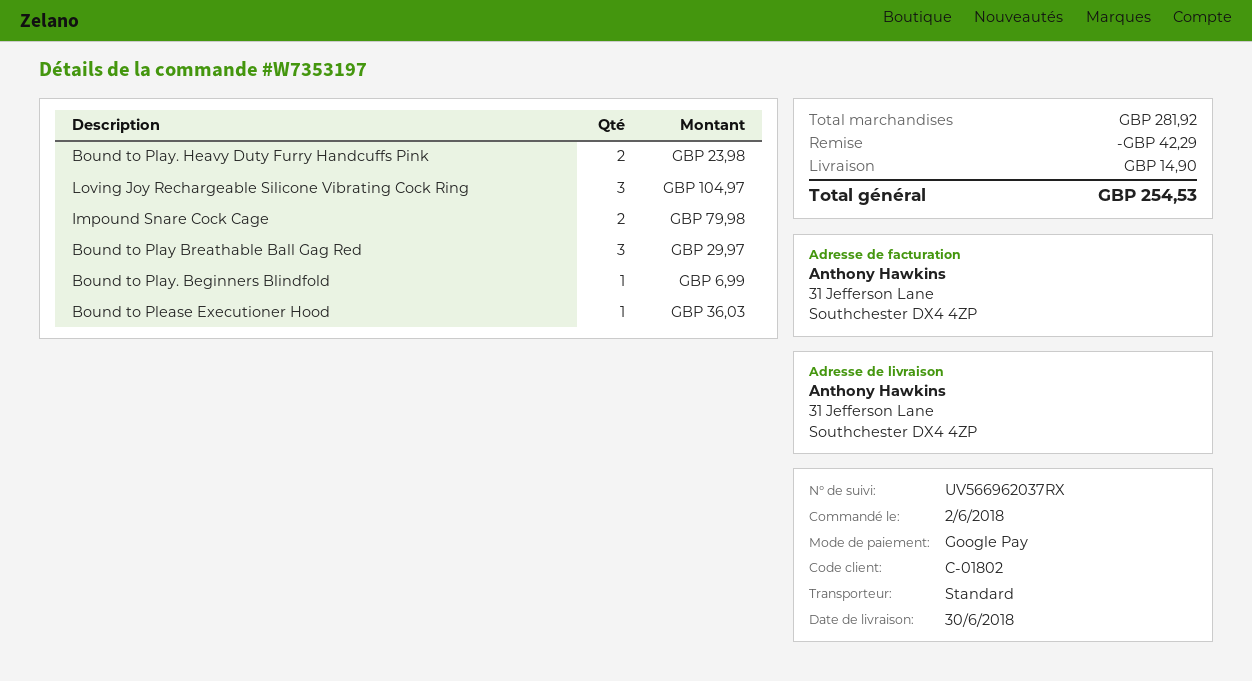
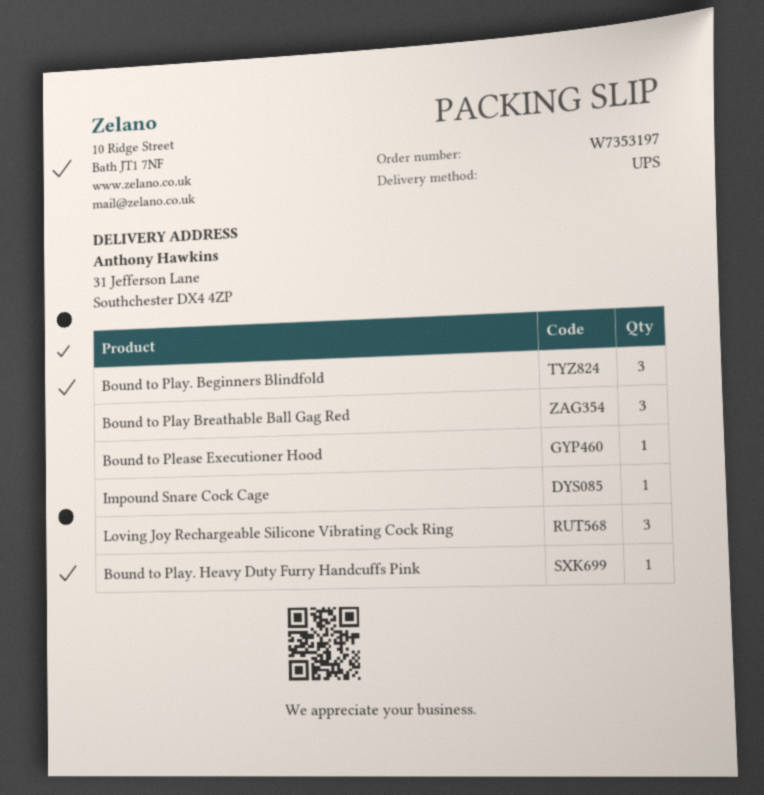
shipping method: standard -> UPS
Bound to Play. Heavy Duty Furry Handcuffs Pink: 2 -> 1
Impound Snare Cock Cage: 2 -> 1
Bound to Play. Beginners Blindfold: 1 -> 3

